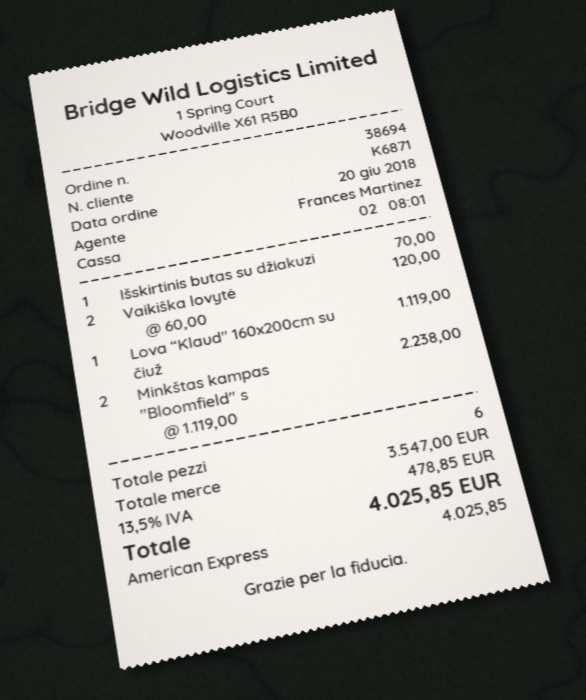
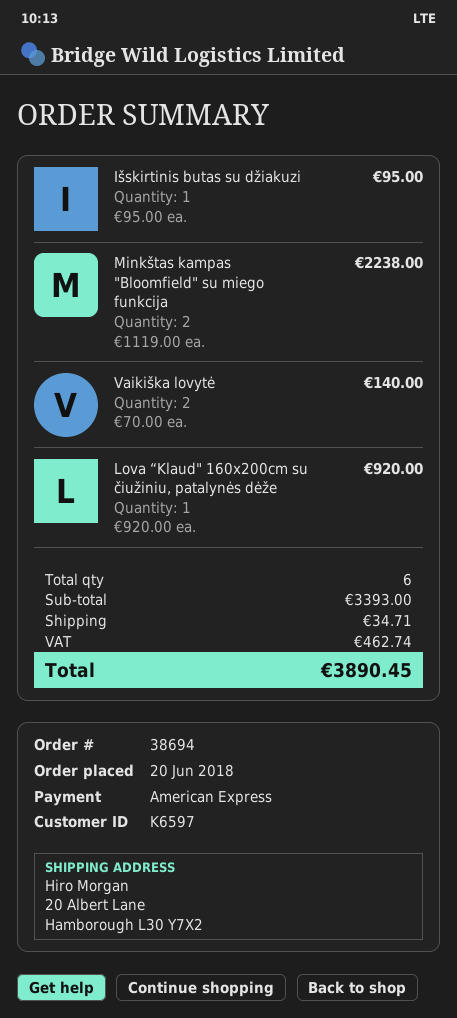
customer number: K6871 -> K6597
Išskirtinis butas su džiakuzi: 1 x 70.00 = 70.00 -> 1 x 95.00 = 95.00
Vaikiška lovytė: 2 x 60.00 = 120.00 -> 2 x 70.00 = 140.00
Lova “Klaud" 160x200cm su čiuž: 1 x 1119.00 = 1119.00 -> 1 x 920.00 = 920.00
subtotal: 3547.00 -> 3393.00
shipping: none -> 34.71
tax: 478.85 -> 462.74
total: 4025.85 -> 3890.45

